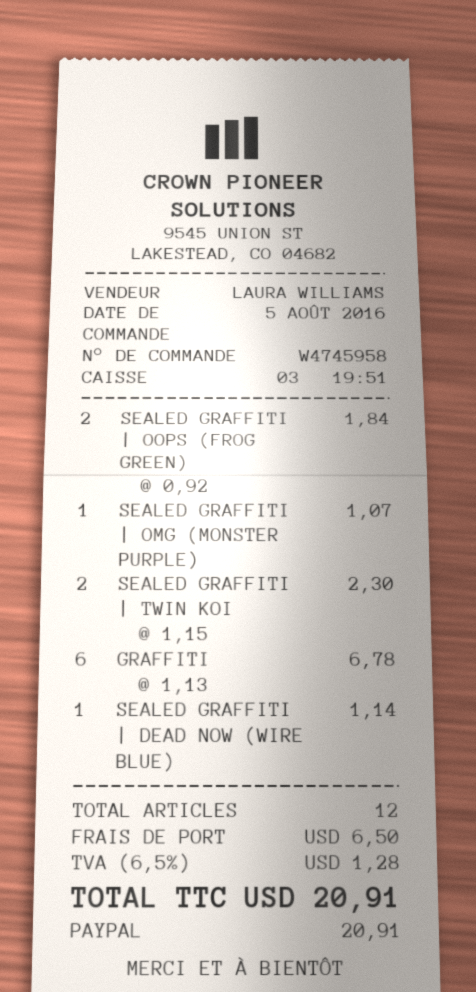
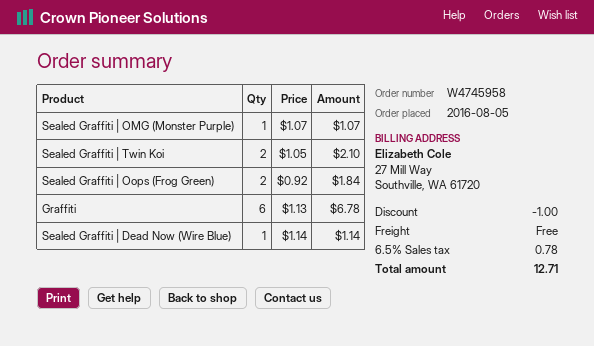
SEALED GRAFFITI | TWIN KOI: 2 x 1.15 = 2.30 -> 2 x 1.05 = 2.10
discount: none -> 1.00
shipping: 6.50 -> 0.00
tax: 6.5% = 1.28 -> 6.5% = 0.78
total: 20.91 -> 12.71

